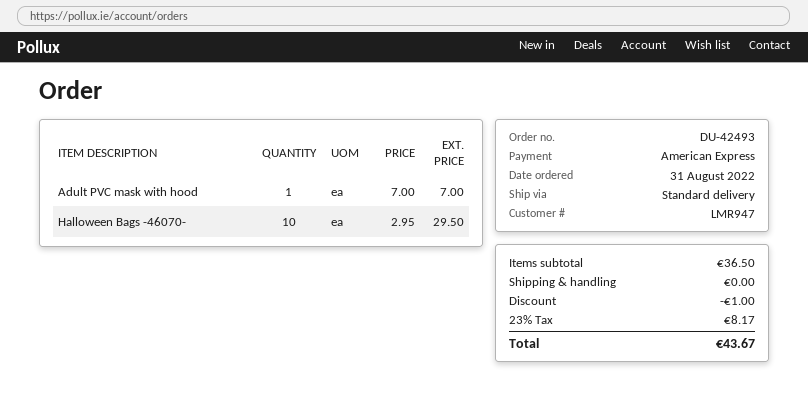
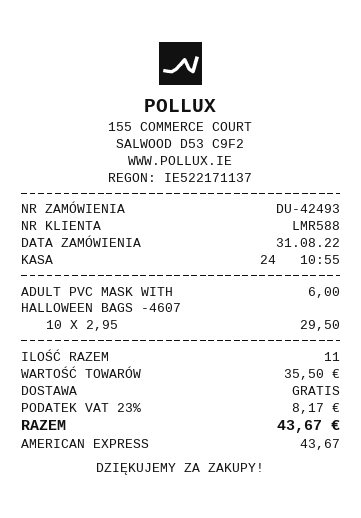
customer number: LMR947 -> LMR588
Adult PVC mask with hood: 1 x 7.00 = 7.00 -> 1 x 6.00 = 6.00
subtotal: 36.50 -> 35.50
discount: 1.00 -> none

